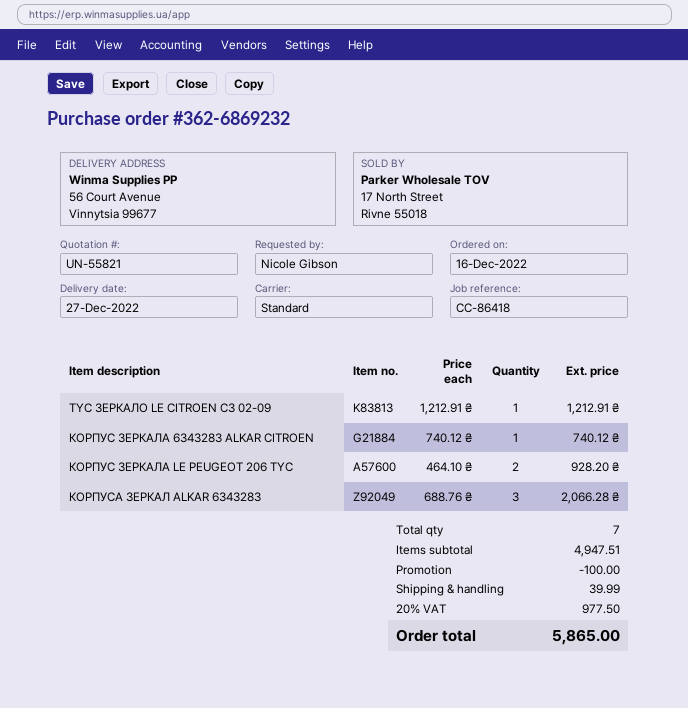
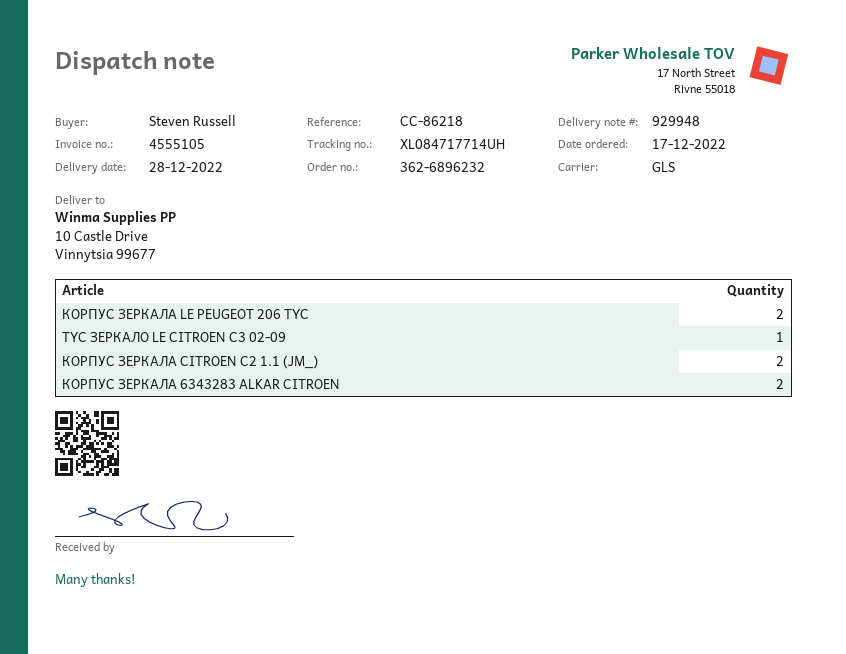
order number: 362-6869232 -> 362-6896232
order date: 2022-12-16 -> 2022-12-17
delivery date: 2022-12-27 -> 2022-12-28
reference: CC-86418 -> CC-86218
ordered by: Nicole Gibson -> Steven Russell
shipping method: standard -> GLS
ship to: 56 Court Avenue, Vinnytsia 99677 -> 10 Castle Drive, Vinnytsia 99677
КОРПУС ЗЕРКАЛА 6343283 ALKAR CITROEN: 1 -> 2
КОРПУСА ЗЕРКАЛ ALKAR 6343283: 3 -> none
КОРПУС ЗЕРКАЛА CITROEN C2 1.1 (JM_): none -> 2

